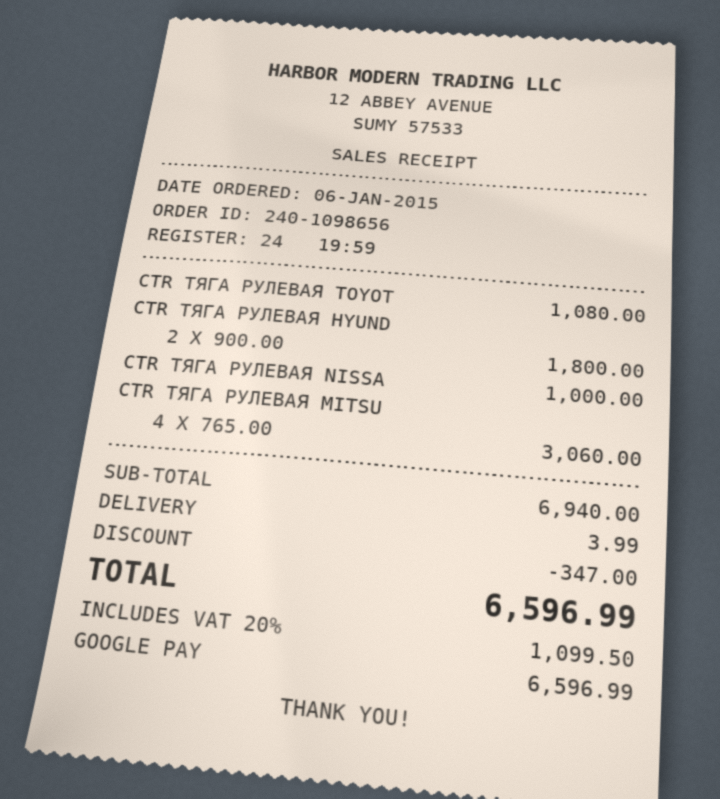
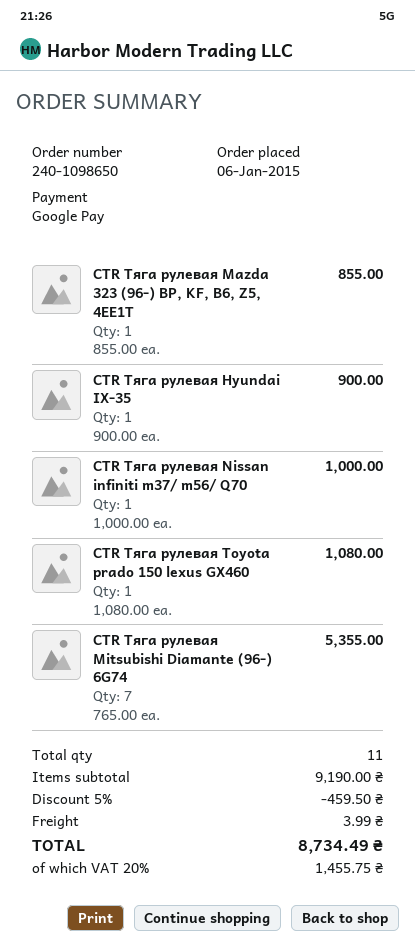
order number: 240-1098656 -> 240-1098650
CTR ТЯГА РУЛЕВАЯ HYUND: 2 x 900.00 = 1800.00 -> 1 x 900.00 = 900.00
CTR ТЯГА РУЛЕВАЯ MITSU: 4 x 765.00 = 3060.00 -> 7 x 765.00 = 5355.00
CTR Тяга рулевая Mazda 323 (96-) BP, KF, B6, Z5, 4EE1T: none -> 1 x 855.00 = 855.00
subtotal: 6940.00 -> 9190.00
discount: 347.00 -> 459.50
tax: 20% = 1099.50 -> 20% = 1455.75
total: 6596.99 -> 8734.49

